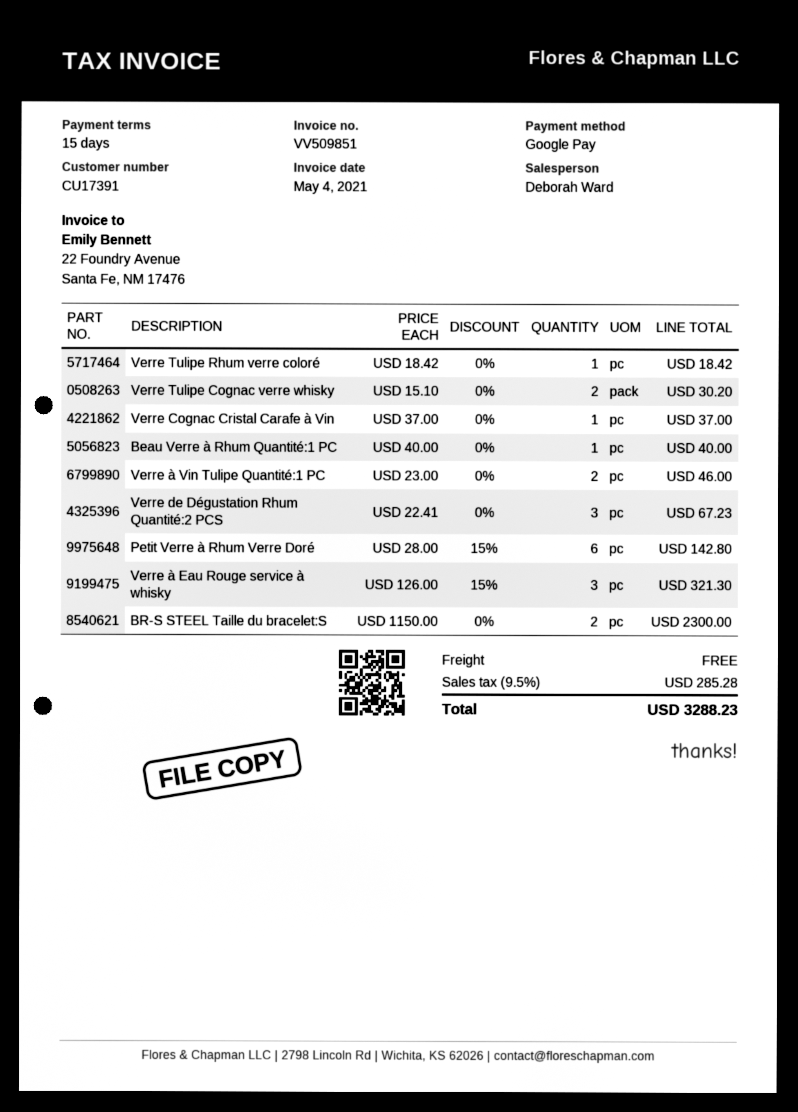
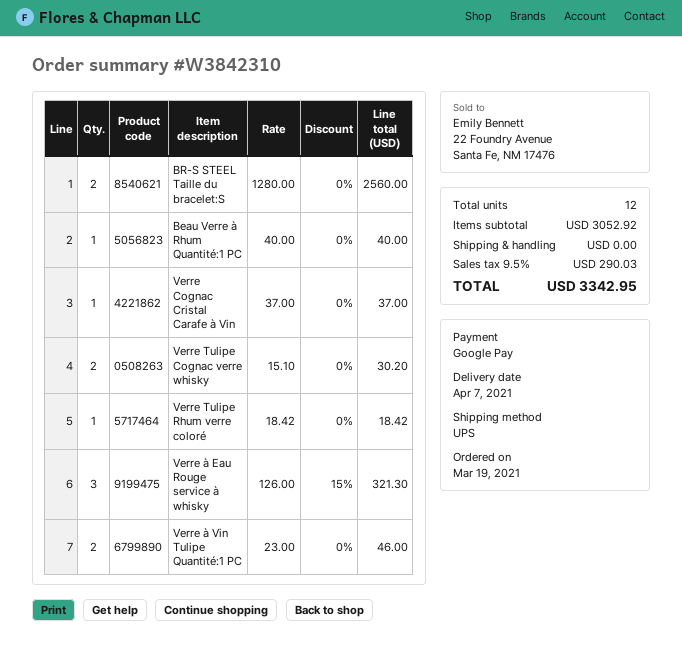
Verre de Dégustation Rhum Quantité:2 PCS: 3 x 22.41 = 67.23 -> none
Petit Verre à Rhum Verre Doré: 6 x 28.00 - 15% = 142.80 -> none
BR-S STEEL Taille du bracelet:S: 2 x 1150.00 = 2300.00 -> 2 x 1280.00 = 2560.00
tax: 9.5% = 285.28 -> 9.5% = 290.03
total: 3288.23 -> 3342.95

